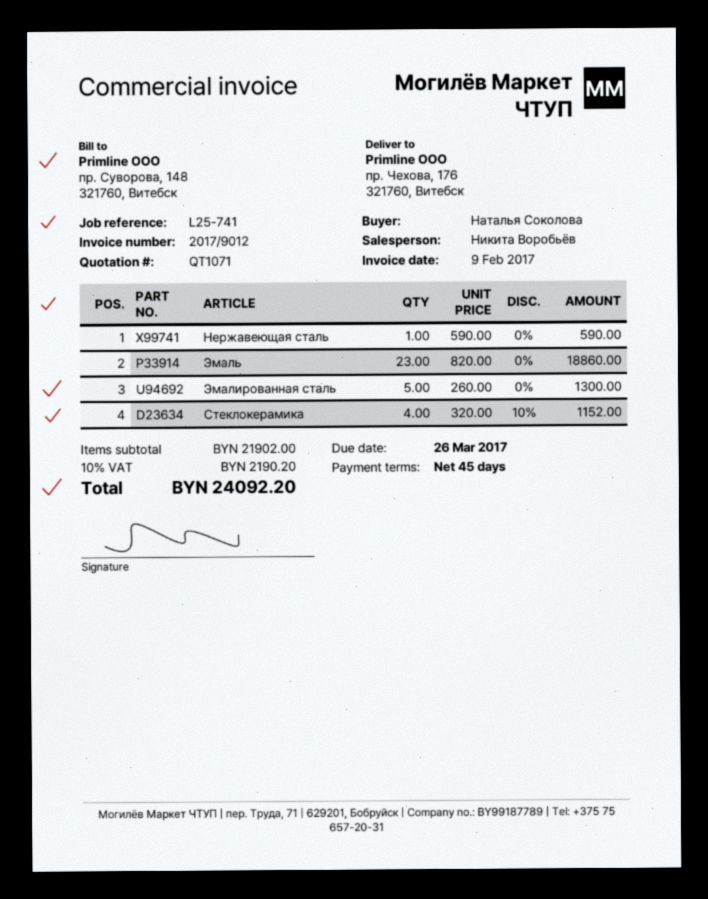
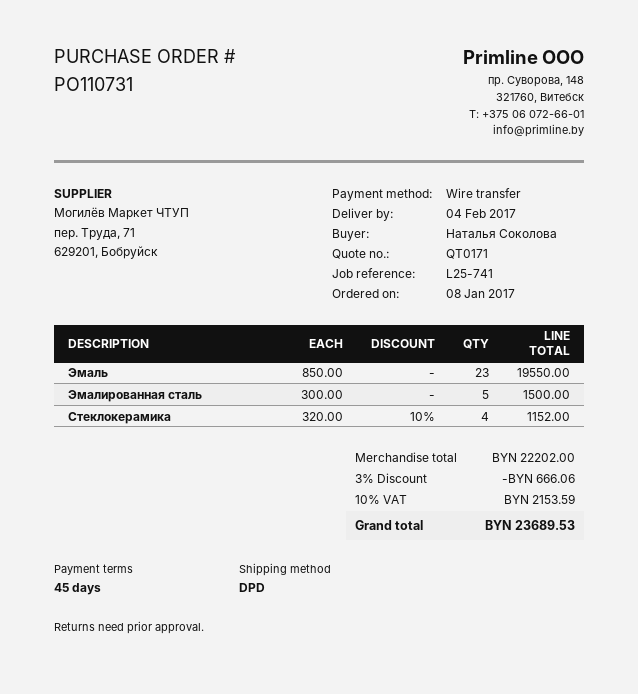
quote number: QT1071 -> QT0171
Нержавеющая сталь: 1 x 590.00 = 590.00 -> none
Эмаль: 23 x 820.00 = 18860.00 -> 23 x 850.00 = 19550.00
Эмалированная сталь: 5 x 260.00 = 1300.00 -> 5 x 300.00 = 1500.00
subtotal: 21902.00 -> 22202.00
discount: none -> 3% = 666.06
tax: 10% = 2190.20 -> 10% = 2153.59
total: 24092.20 -> 23689.53

